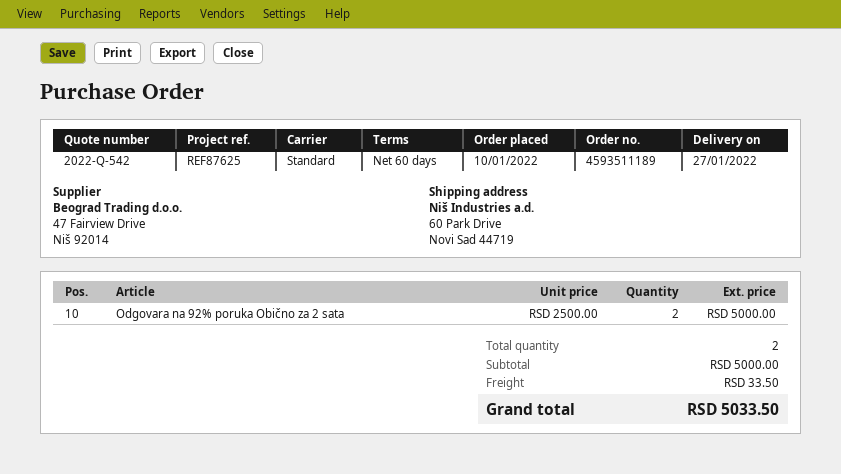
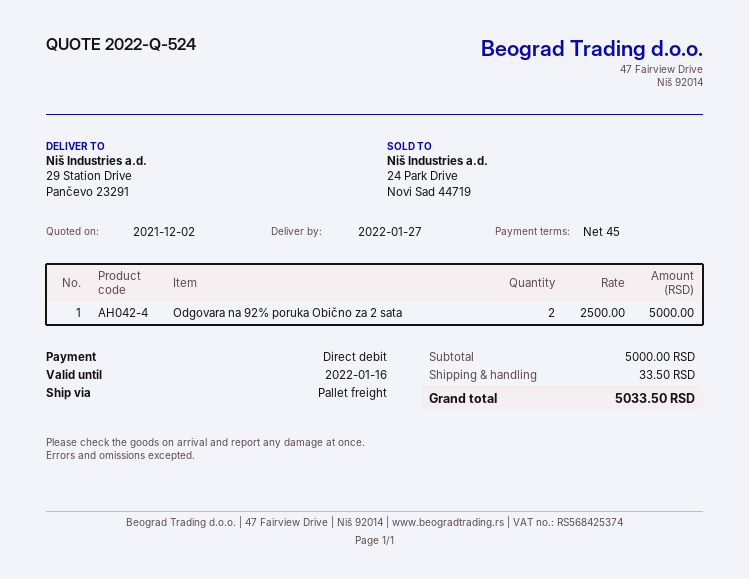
quote number: 2022-Q-542 -> 2022-Q-524
payment terms: 60 days -> 45 days
shipping method: standard -> pallet freight
ship to: 60 Park Drive, Novi Sad 44719 -> 29 Station Drive, Pančevo 23291

